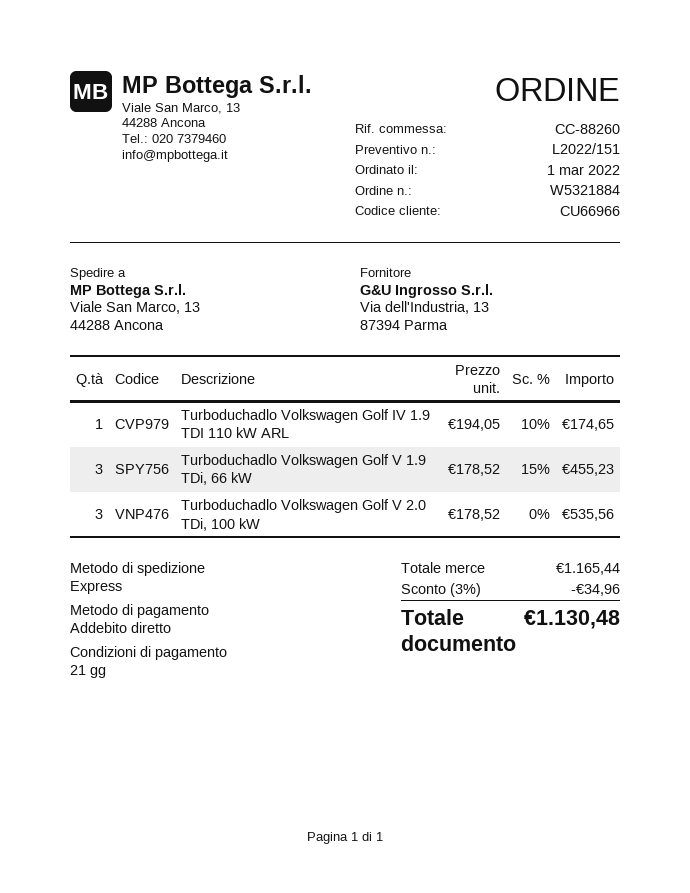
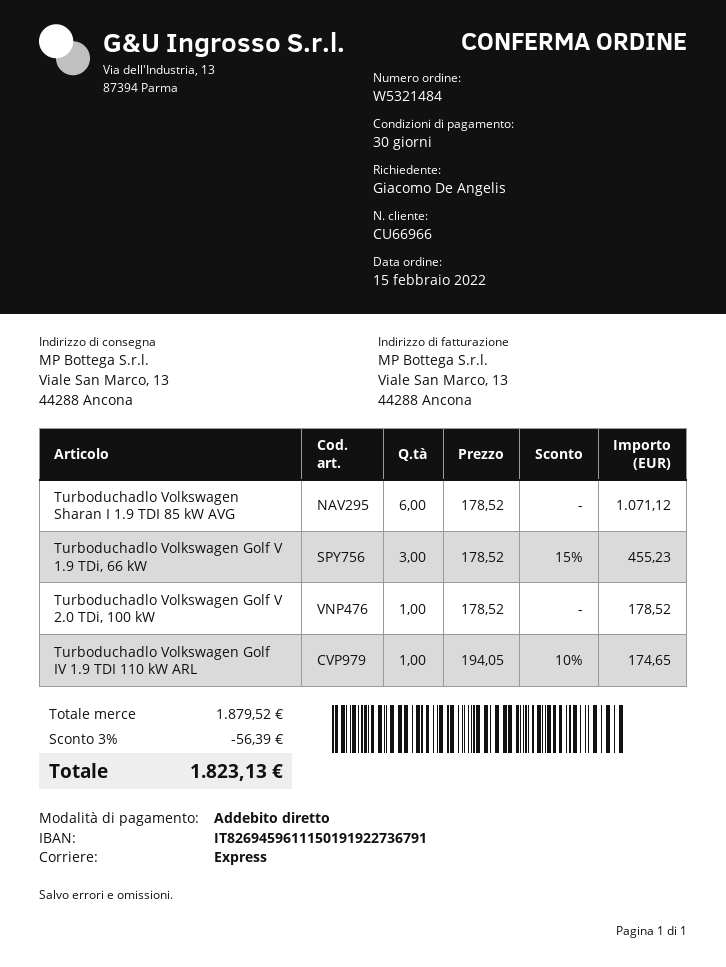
order number: W5321884 -> W5321484
order date: 2022-03-01 -> 2022-02-15
payment terms: 21 days -> 30 days
Turboduchadlo Volkswagen Golf V 2.0 TDi, 100 kW: 3 x 178.52 = 535.56 -> 1 x 178.52 = 178.52
Turboduchadlo Volkswagen Sharan I 1.9 TDI 85 kW AVG: none -> 6 x 178.52 = 1071.12
subtotal: 1165.44 -> 1879.52
discount: 3% = 34.96 -> 3% = 56.39
total: 1130.48 -> 1823.13

